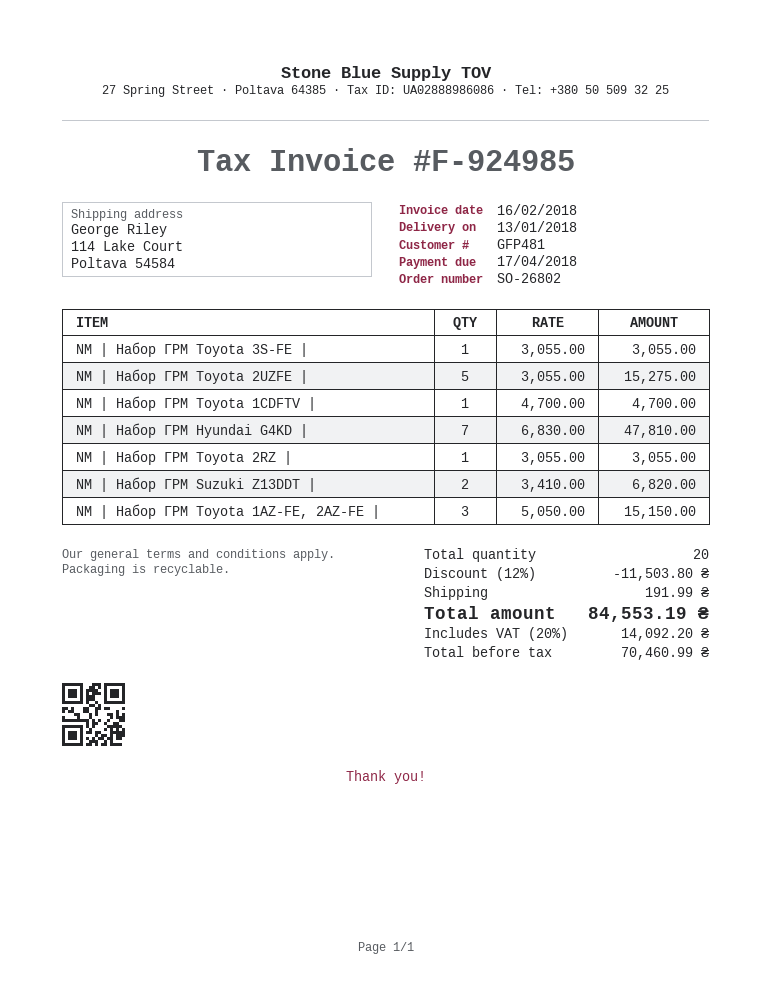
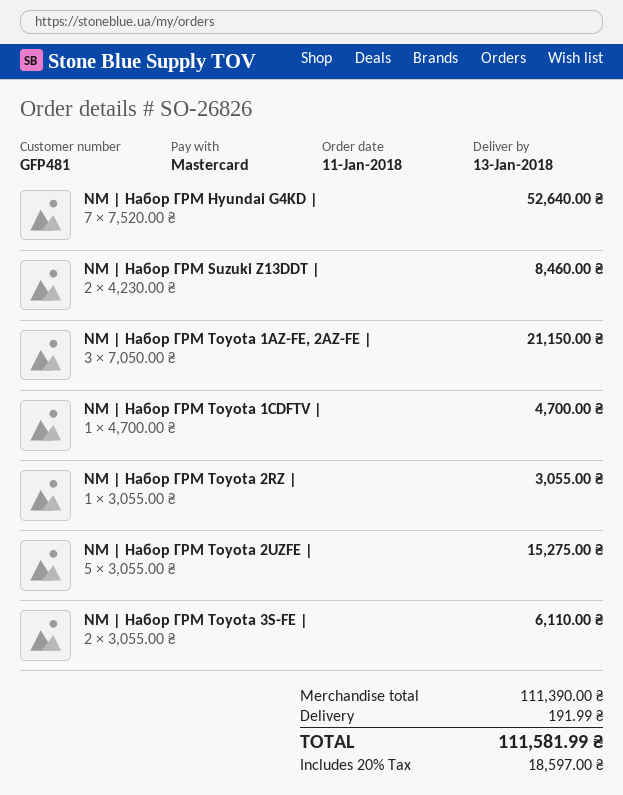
order number: SO-26802 -> SO-26826
NM | Набор ГРМ Toyota 3S-FE |: 1 x 3055.00 = 3055.00 -> 2 x 3055.00 = 6110.00
NM | Набор ГРМ Hyundai G4KD |: 7 x 6830.00 = 47810.00 -> 7 x 7520.00 = 52640.00
NM | Набор ГРМ Suzuki Z13DDT |: 2 x 3410.00 = 6820.00 -> 2 x 4230.00 = 8460.00
NM | Набор ГРМ Toyota 1AZ-FE, 2AZ-FE |: 3 x 5050.00 = 15150.00 -> 3 x 7050.00 = 21150.00
discount: 12% = 11503.80 -> none
tax: 20% = 14092.20 -> 20% = 18597.00
total: 84553.19 -> 111581.99

